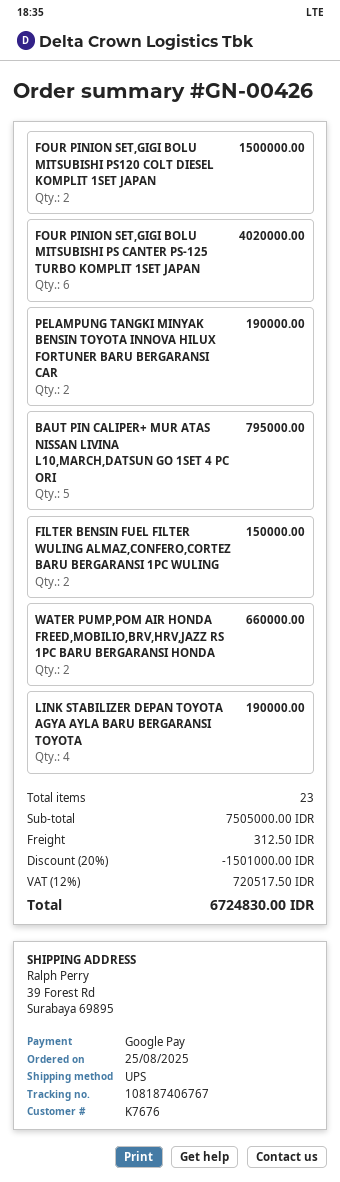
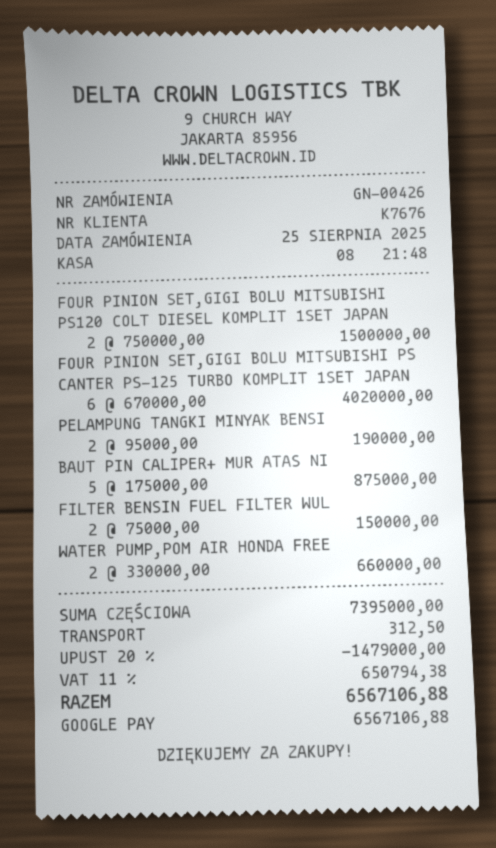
BAUT PIN CALIPER+ MUR ATAS NISSAN LIVINA L10,MARCH,DATSUN GO 1SET 4 PC ORI: 5 for 795000.00 -> 5 for 875000.00
LINK STABILIZER DEPAN TOYOTA AGYA AYLA BARU BERGARANSI TOYOTA: 4 for 190000.00 -> none
subtotal: 7505000.00 -> 7395000.00
discount: 20% = 1501000.00 -> 20% = 1479000.00
tax: 12% = 720517.50 -> 11% = 650794.38
total: 6724830.00 -> 6567106.88

